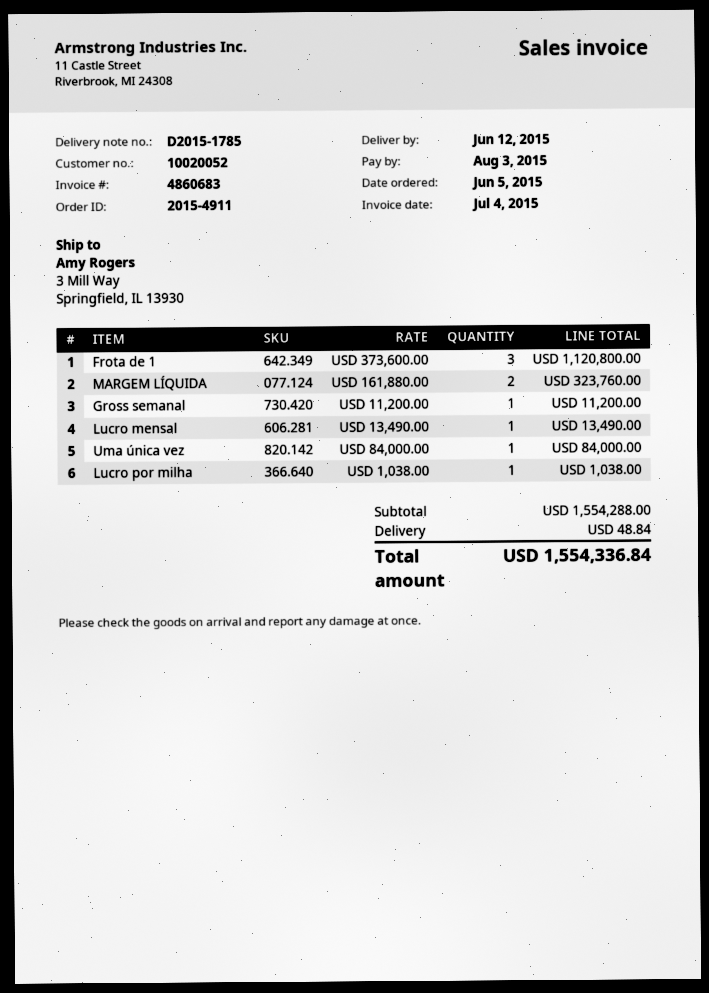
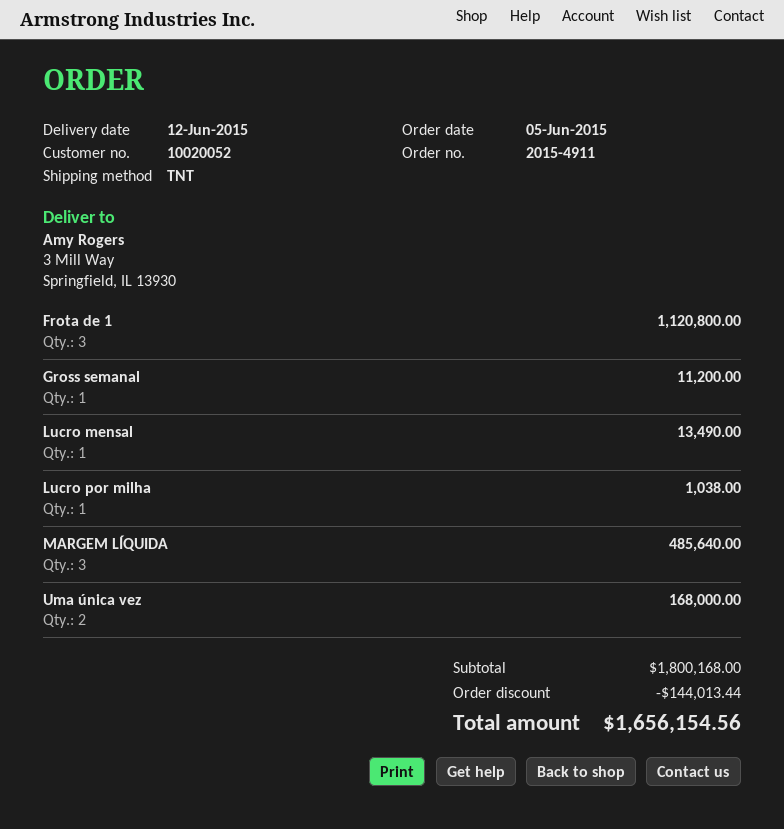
MARGEM LÍQUIDA: 2 for 323760.00 -> 3 for 485640.00
Uma única vez: 1 for 84000.00 -> 2 for 168000.00
subtotal: 1554288.00 -> 1800168.00
discount: none -> 144013.44
shipping: 48.84 -> none
total: 1554336.84 -> 1656154.56

